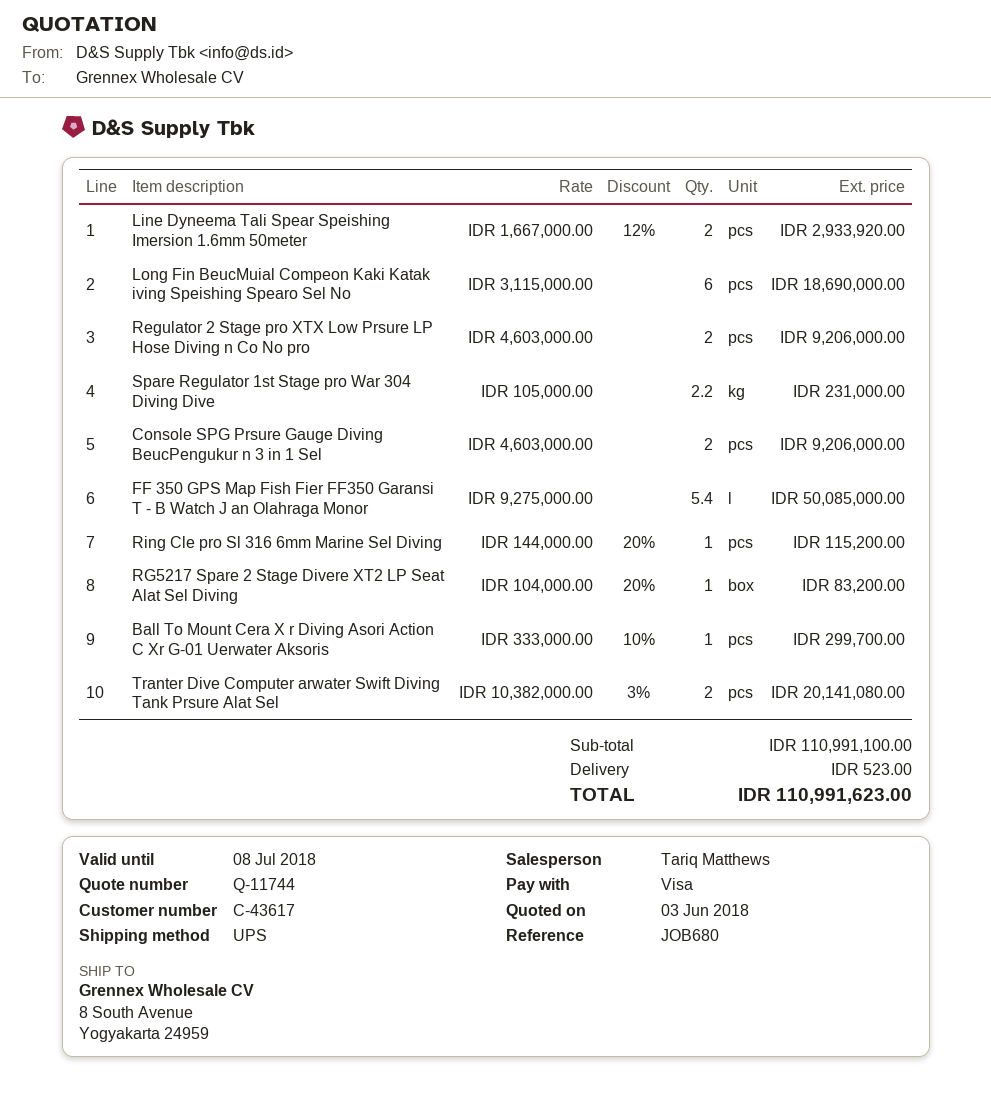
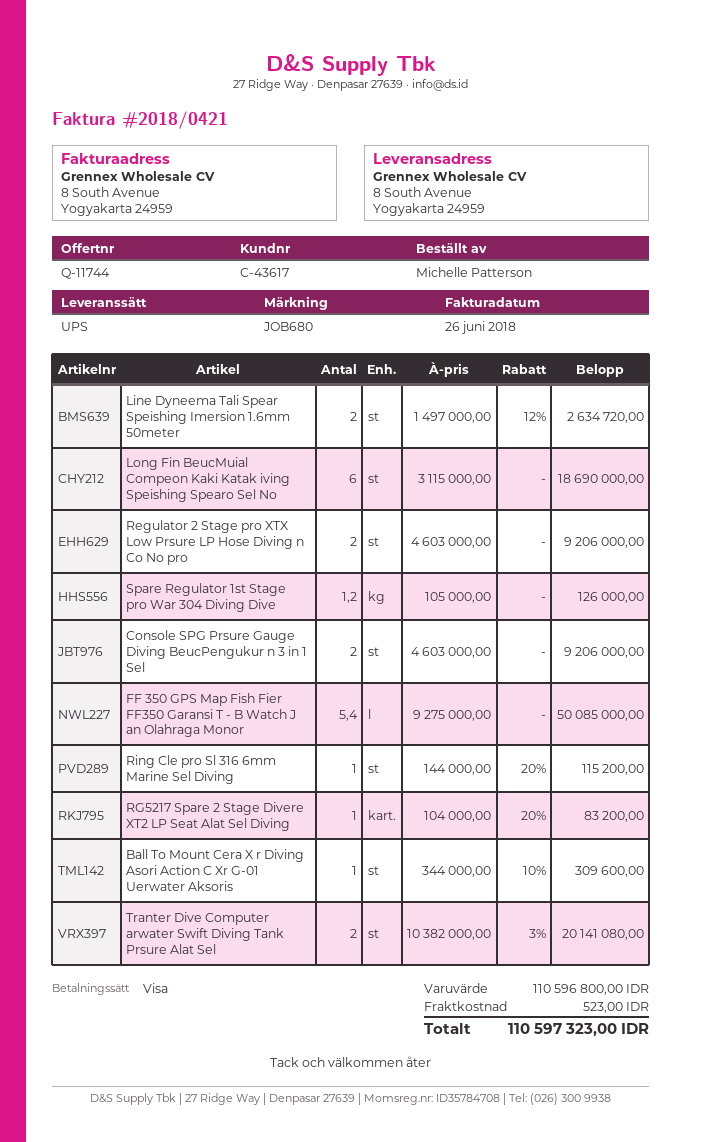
Line Dyneema Tali Spear Speishing Imersion 1.6mm 50meter: 2 x 1667000.00 - 12% = 2933920.00 -> 2 x 1497000.00 - 12% = 2634720.00
Spare Regulator 1st Stage pro War 304 Diving Dive: 2.2 x 105000.00 = 231000.00 -> 1.2 x 105000.00 = 126000.00
Ball To Mount Cera X r Diving Asori Action C Xr G-01 Uerwater Aksoris: 1 x 333000.00 - 10% = 299700.00 -> 1 x 344000.00 - 10% = 309600.00
subtotal: 110991100.00 -> 110596800.00
total: 110991623.00 -> 110597323.00

